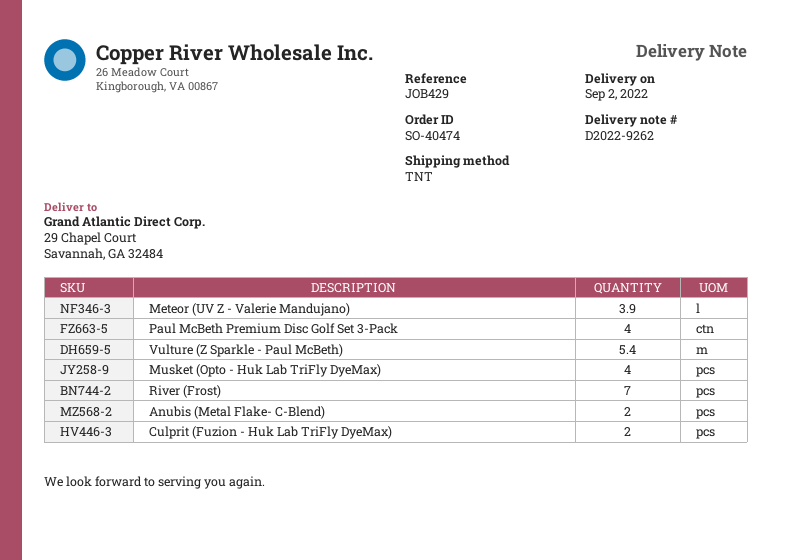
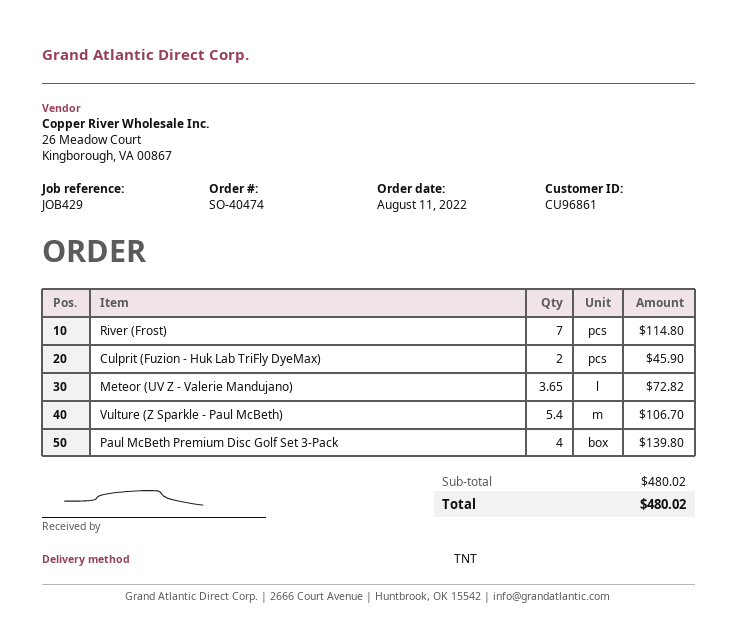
Meteor (UV Z - Valerie Mandujano): 3.9 -> 3.65
Musket (Opto - Huk Lab TriFly DyeMax): 4 -> none
Anubis (Metal Flake- C-Blend): 2 -> none

